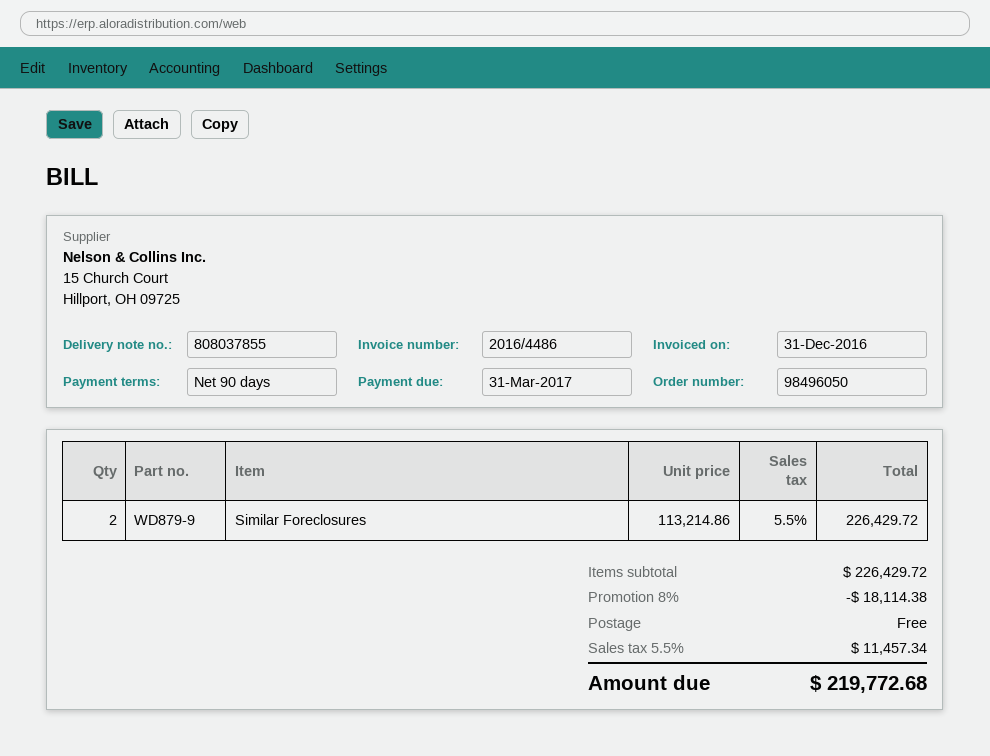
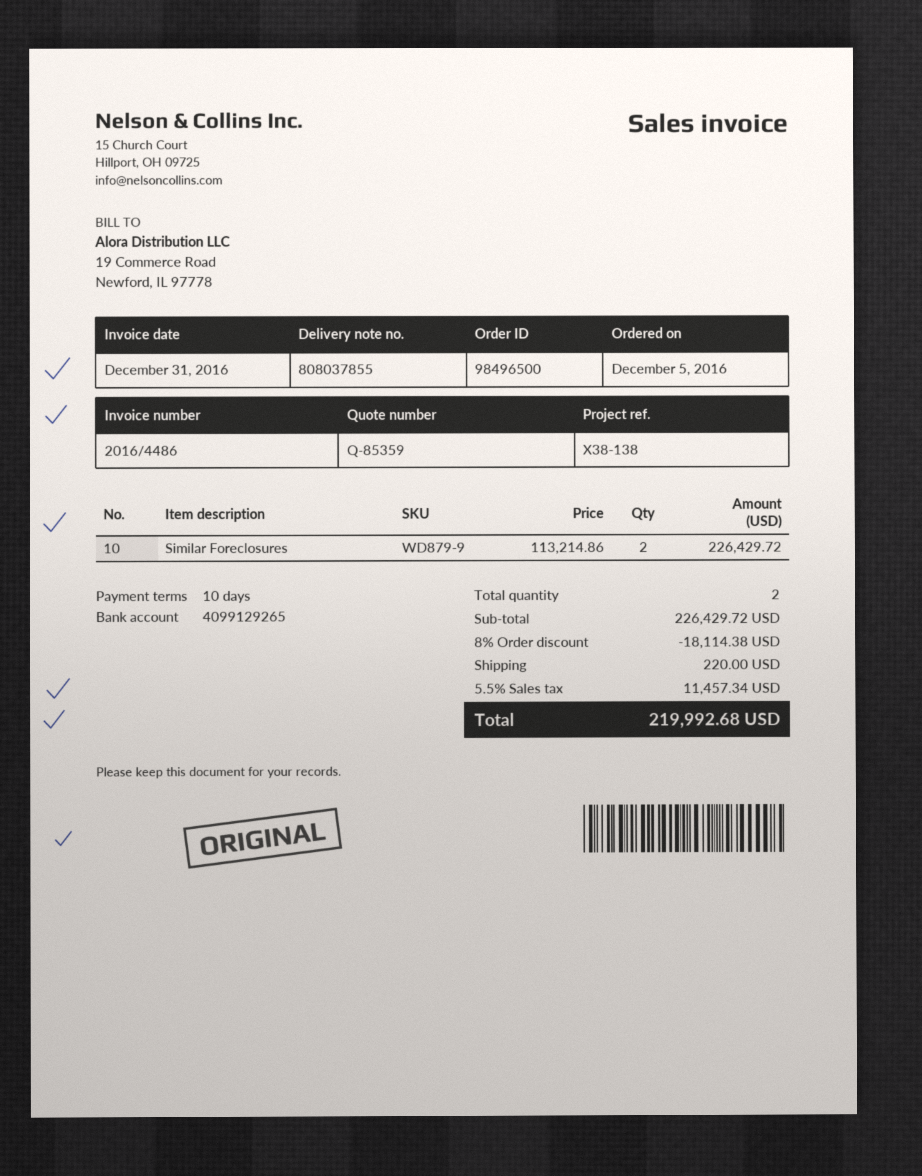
order number: 98496050 -> 98496500
payment terms: 90 days -> 10 days
shipping: 0.00 -> 220.00
total: 219772.68 -> 219992.68

